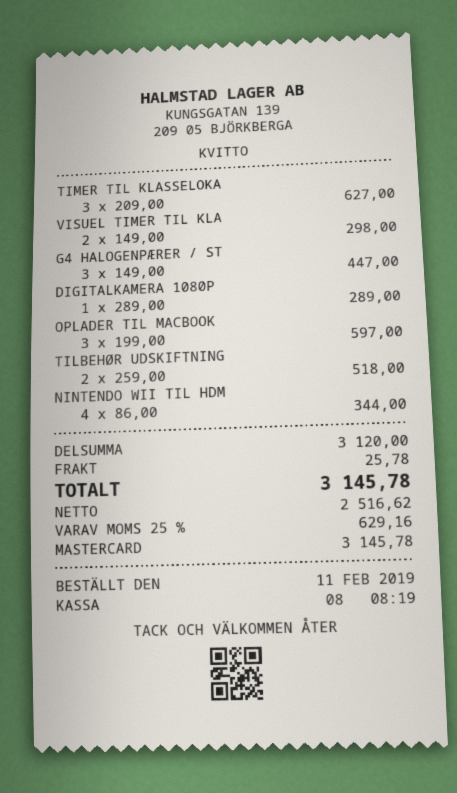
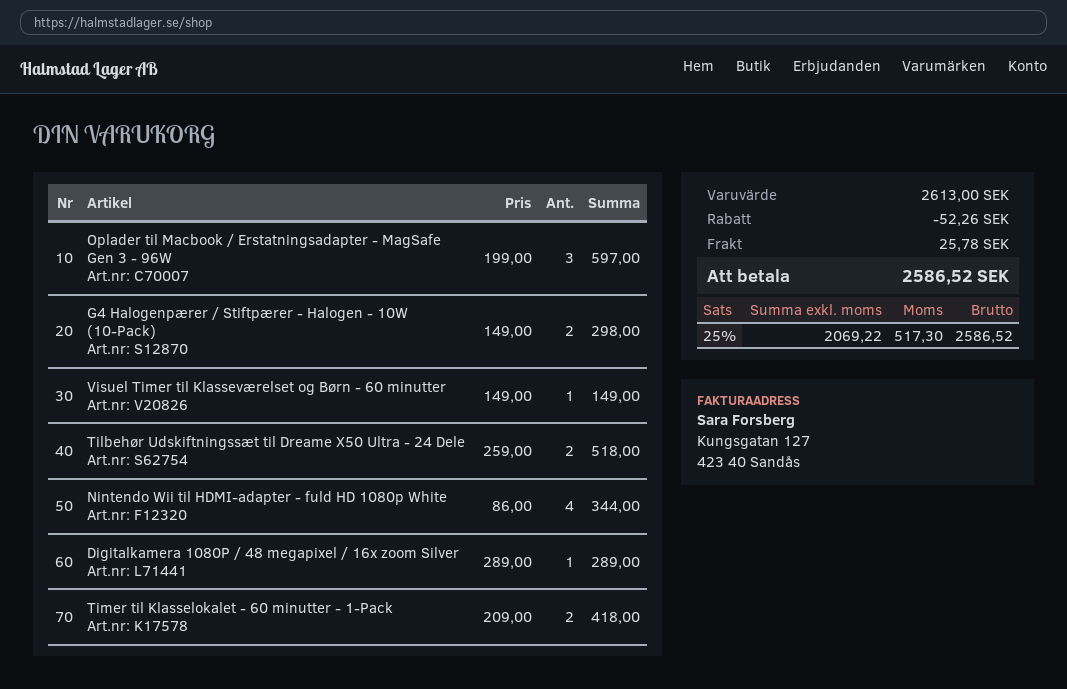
TIMER TIL KLASSELOKA: 3 x 209.00 = 627.00 -> 2 x 209.00 = 418.00
VISUEL TIMER TIL KLA: 2 x 149.00 = 298.00 -> 1 x 149.00 = 149.00
G4 HALOGENPÆRER / ST: 3 x 149.00 = 447.00 -> 2 x 149.00 = 298.00
subtotal: 3120.00 -> 2613.00
discount: none -> 52.26
net: 2516.62 -> 2069.22
tax: 25% = 629.16 -> 25% = 517.30
total: 3145.78 -> 2586.52

